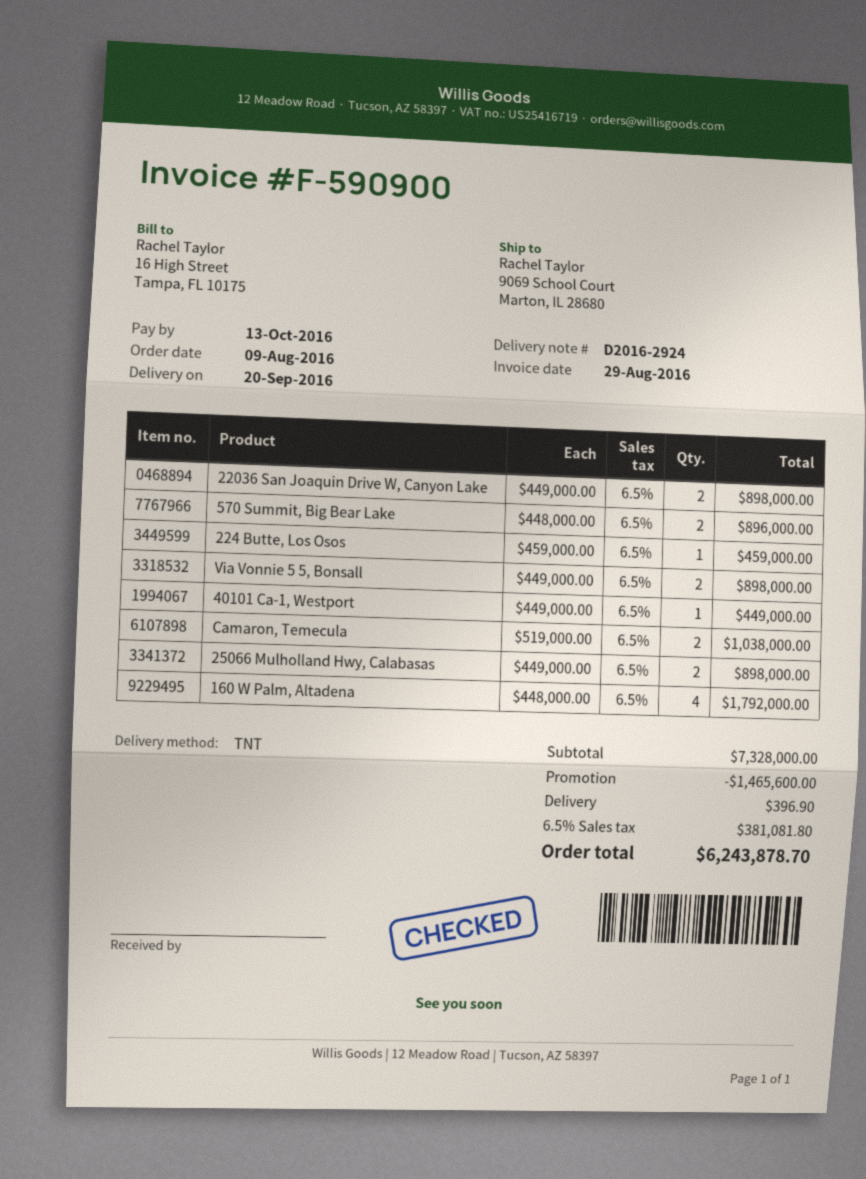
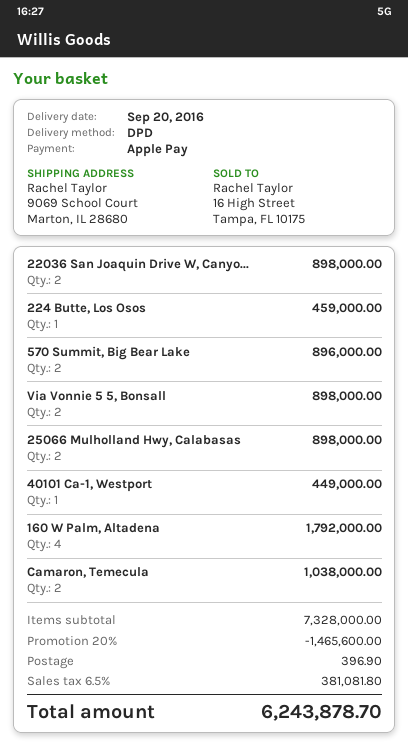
shipping method: TNT -> DPD

